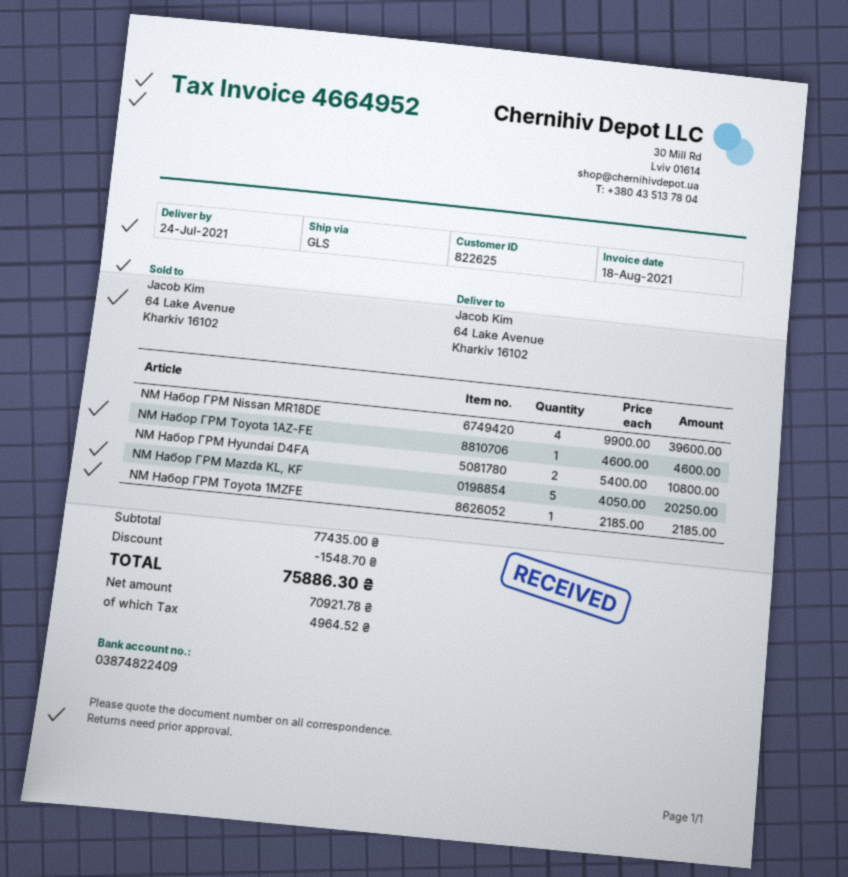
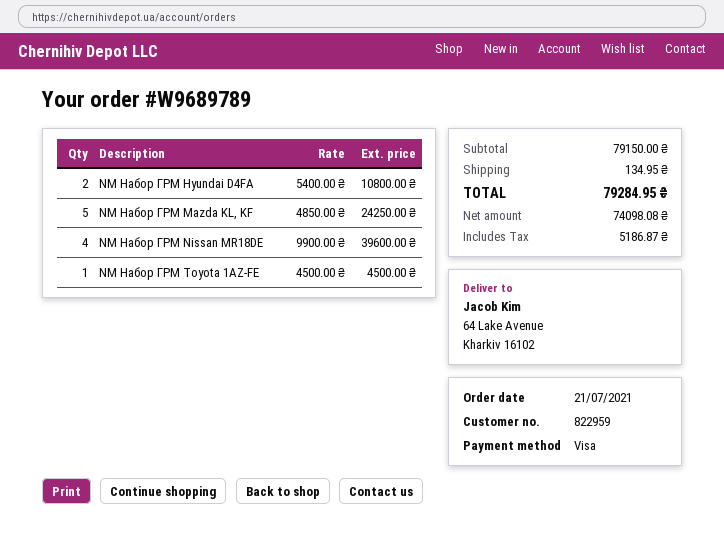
customer number: 822625 -> 822959
NM Набор ГРМ Toyota 1AZ-FE: 1 x 4600.00 = 4600.00 -> 1 x 4500.00 = 4500.00
NM Набор ГРМ Mazda KL, KF: 5 x 4050.00 = 20250.00 -> 5 x 4850.00 = 24250.00
NM Набор ГРМ Toyota 1MZFE: 1 x 2185.00 = 2185.00 -> none
subtotal: 77435.00 -> 79150.00
discount: 1548.70 -> none
shipping: none -> 134.95
net: 70921.78 -> 74098.08
tax: 4964.52 -> 5186.87
total: 75886.30 -> 79284.95

